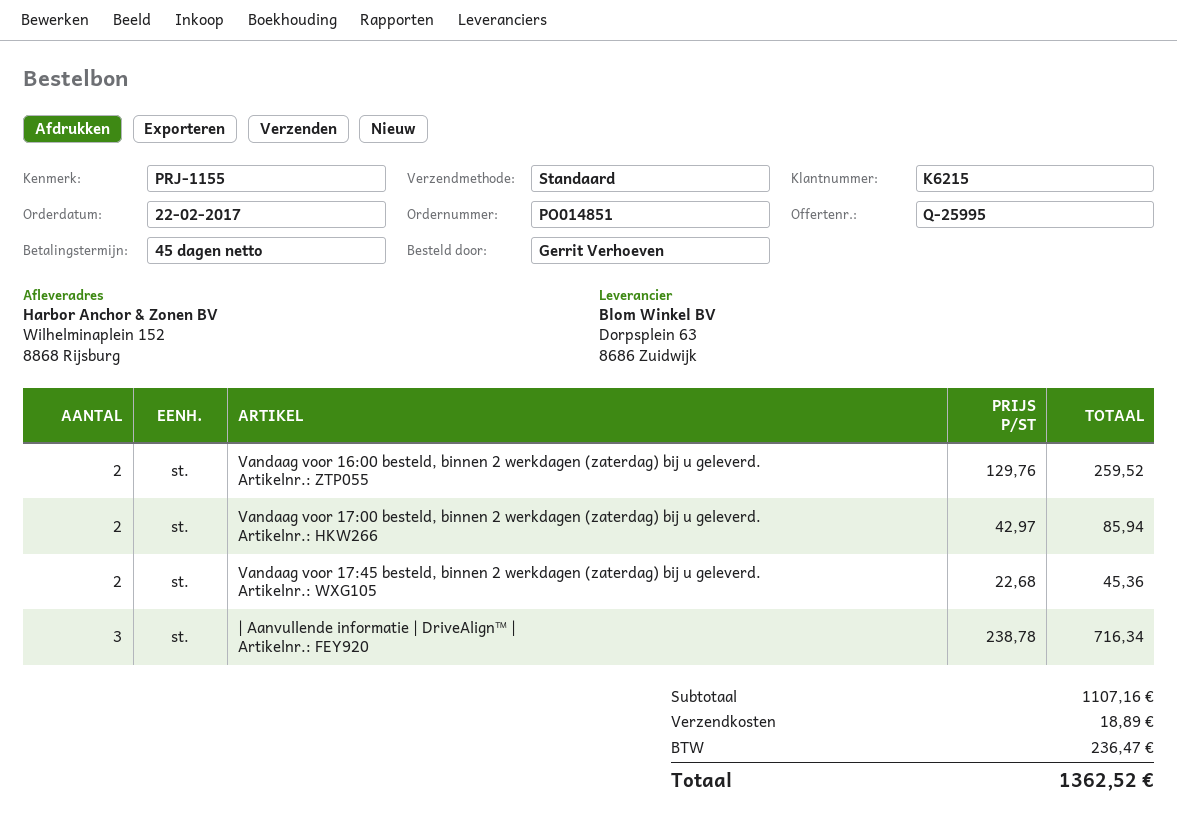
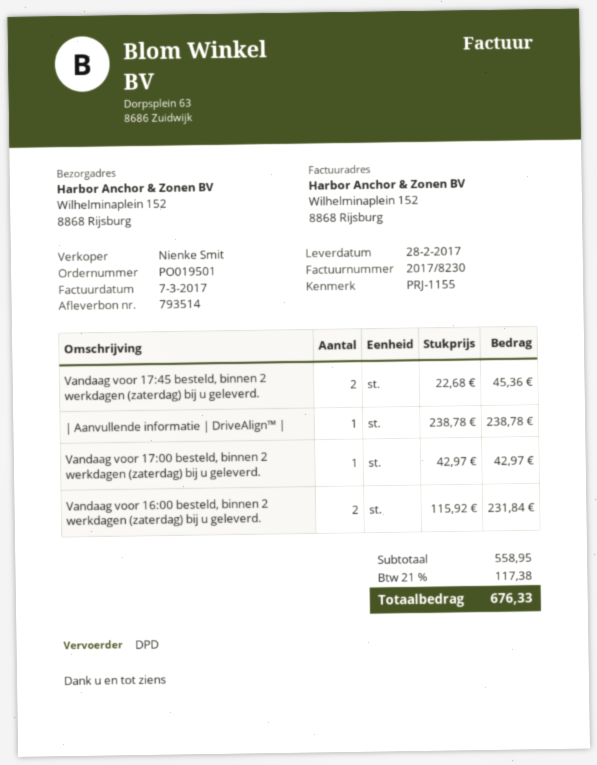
order number: PO014851 -> PO019501
shipping method: standard -> DPD
Vandaag voor 16:00 besteld, binnen 2 werkdagen (zaterdag) bij u geleverd.: 2 x 129.76 = 259.52 -> 2 x 115.92 = 231.84
Vandaag voor 17:00 besteld, binnen 2 werkdagen (zaterdag) bij u geleverd.: 2 x 42.97 = 85.94 -> 1 x 42.97 = 42.97
| Aanvullende informatie | DriveAlign™ |: 3 x 238.78 = 716.34 -> 1 x 238.78 = 238.78
subtotal: 1107.16 -> 558.95
shipping: 18.89 -> none
tax: 236.47 -> 117.38
total: 1362.52 -> 676.33

